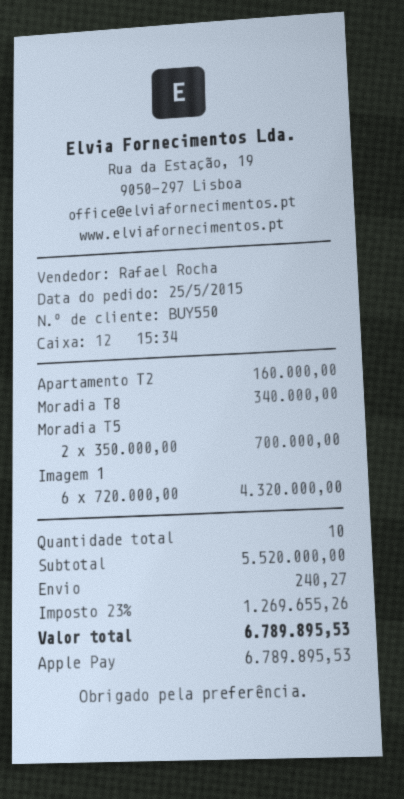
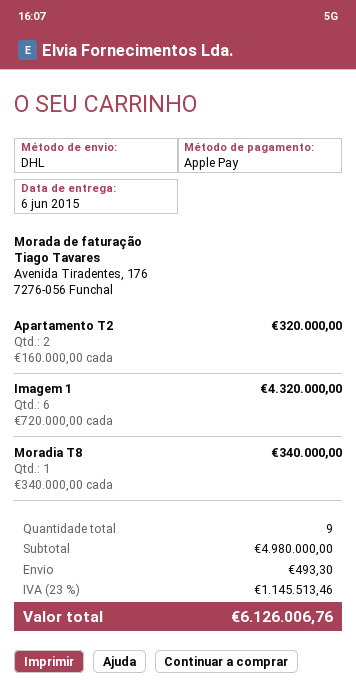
Apartamento T2: 1 x 160000.00 = 160000.00 -> 2 x 160000.00 = 320000.00
Moradia T5: 2 x 350000.00 = 700000.00 -> none
total quantity: 10 -> 9
subtotal: 5520000.00 -> 4980000.00
shipping: 240.27 -> 493.30
tax: 23% = 1269655.26 -> 23% = 1145513.46
total: 6789895.53 -> 6126006.76

